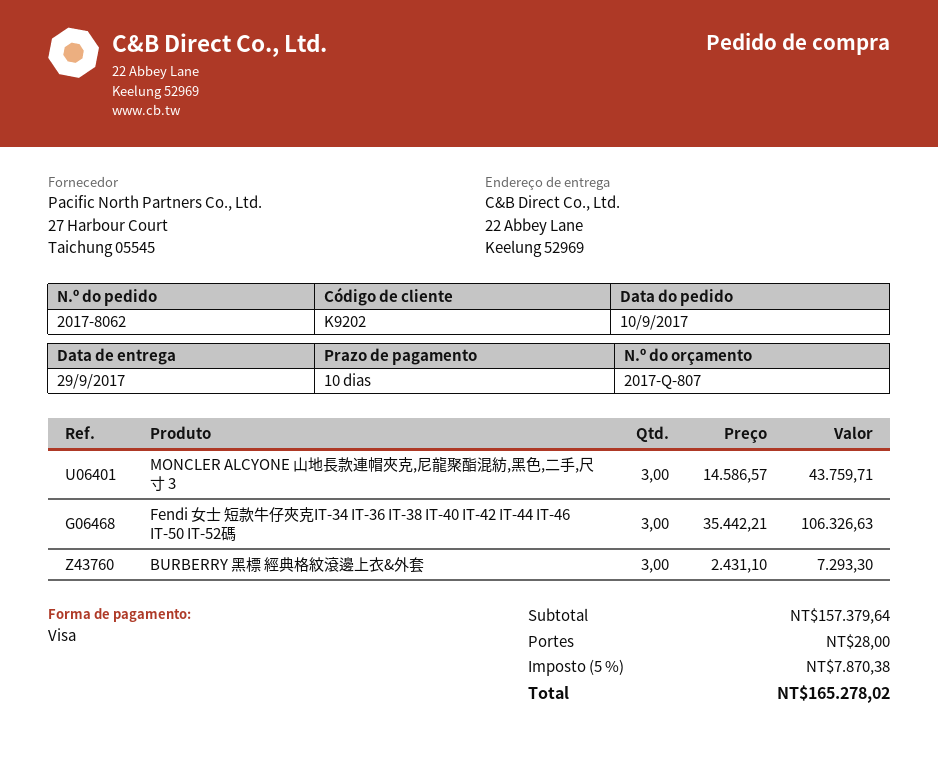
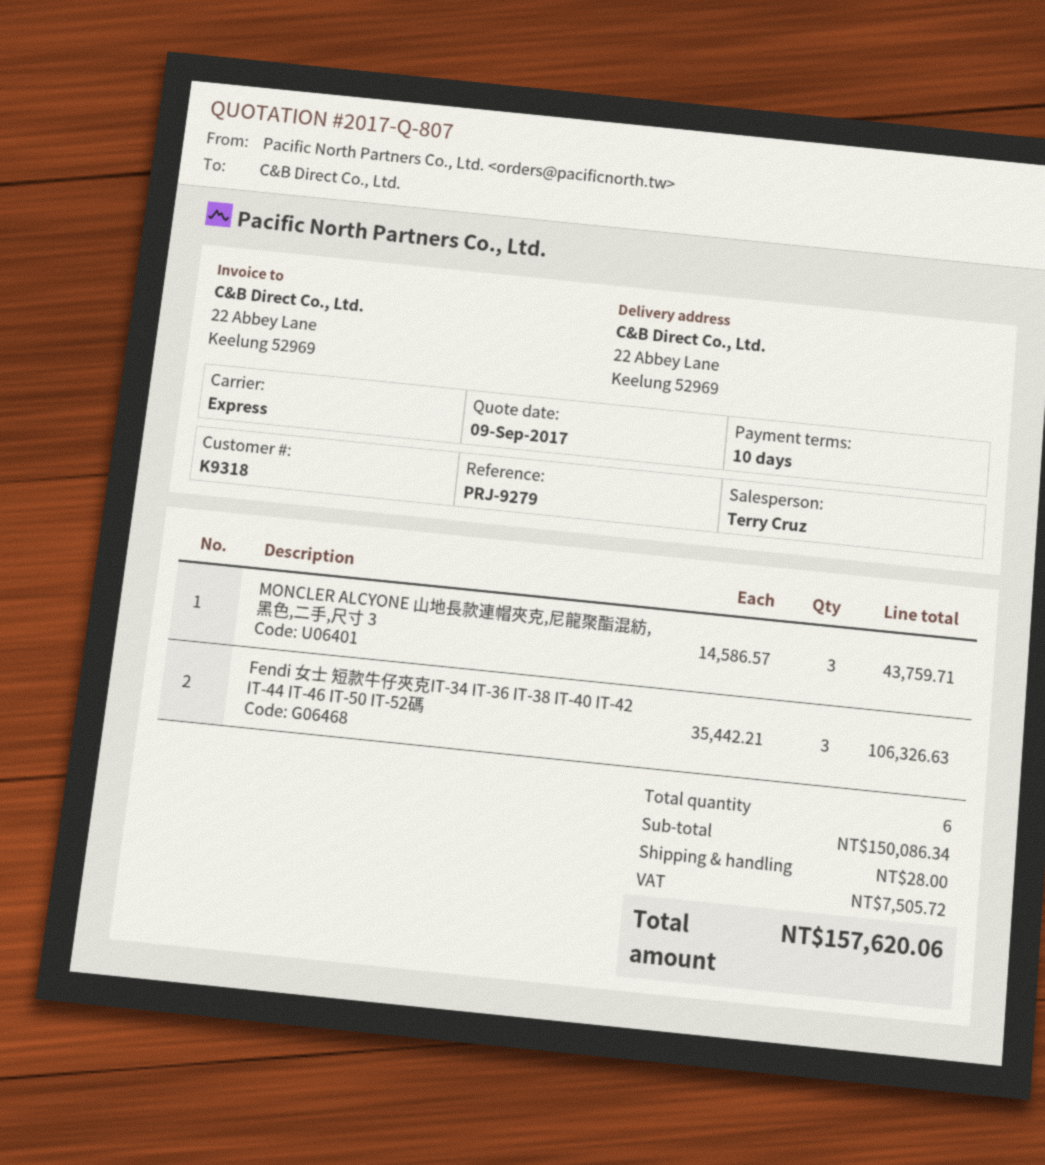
customer number: K9202 -> K9318
BURBERRY 黑標 經典格紋滾邊上衣&外套: 3 x 2431.10 = 7293.30 -> none
subtotal: 157379.64 -> 150086.34
tax: 7870.38 -> 7505.72
total: 165278.02 -> 157620.06

